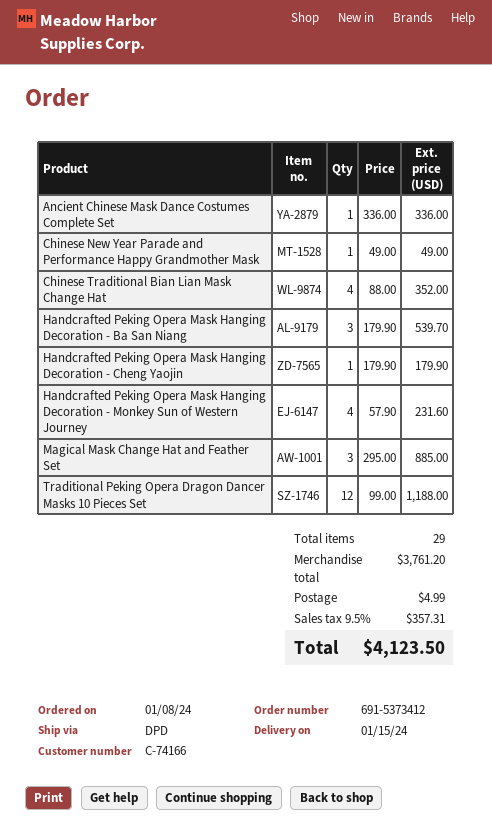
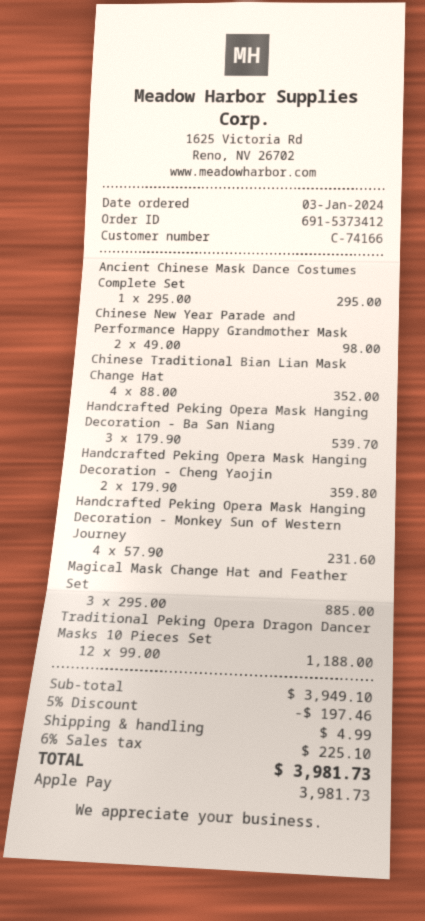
order date: 2024-01-08 -> 2024-01-03
Ancient Chinese Mask Dance Costumes Complete Set: 1 x 336.00 = 336.00 -> 1 x 295.00 = 295.00
Chinese New Year Parade and Performance Happy Grandmother Mask: 1 x 49.00 = 49.00 -> 2 x 49.00 = 98.00
Handcrafted Peking Opera Mask Hanging Decoration - Cheng Yaojin: 1 x 179.90 = 179.90 -> 2 x 179.90 = 359.80
subtotal: 3761.20 -> 3949.10
discount: none -> 5% = 197.46
tax: 9.5% = 357.31 -> 6% = 225.10
total: 4123.50 -> 3981.73

